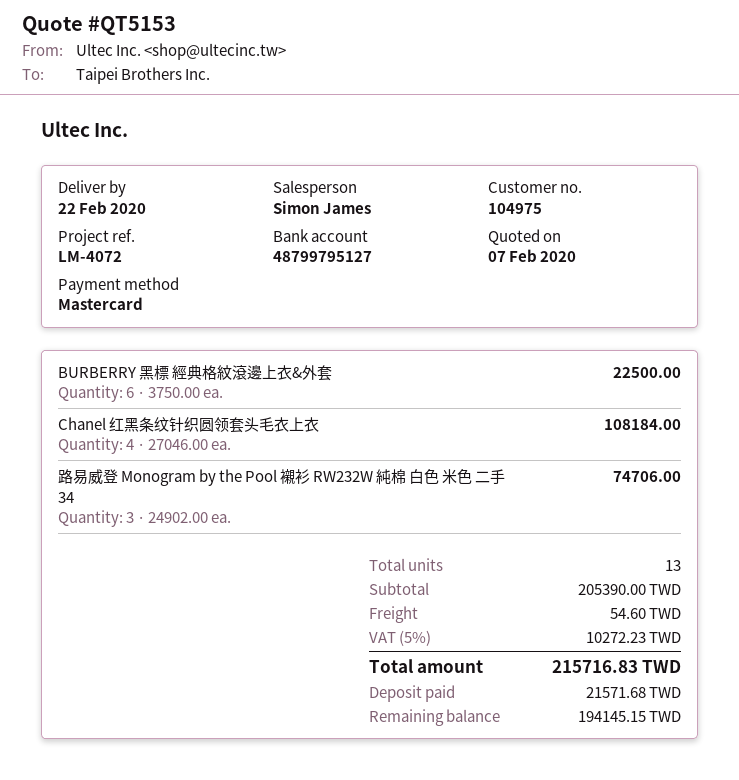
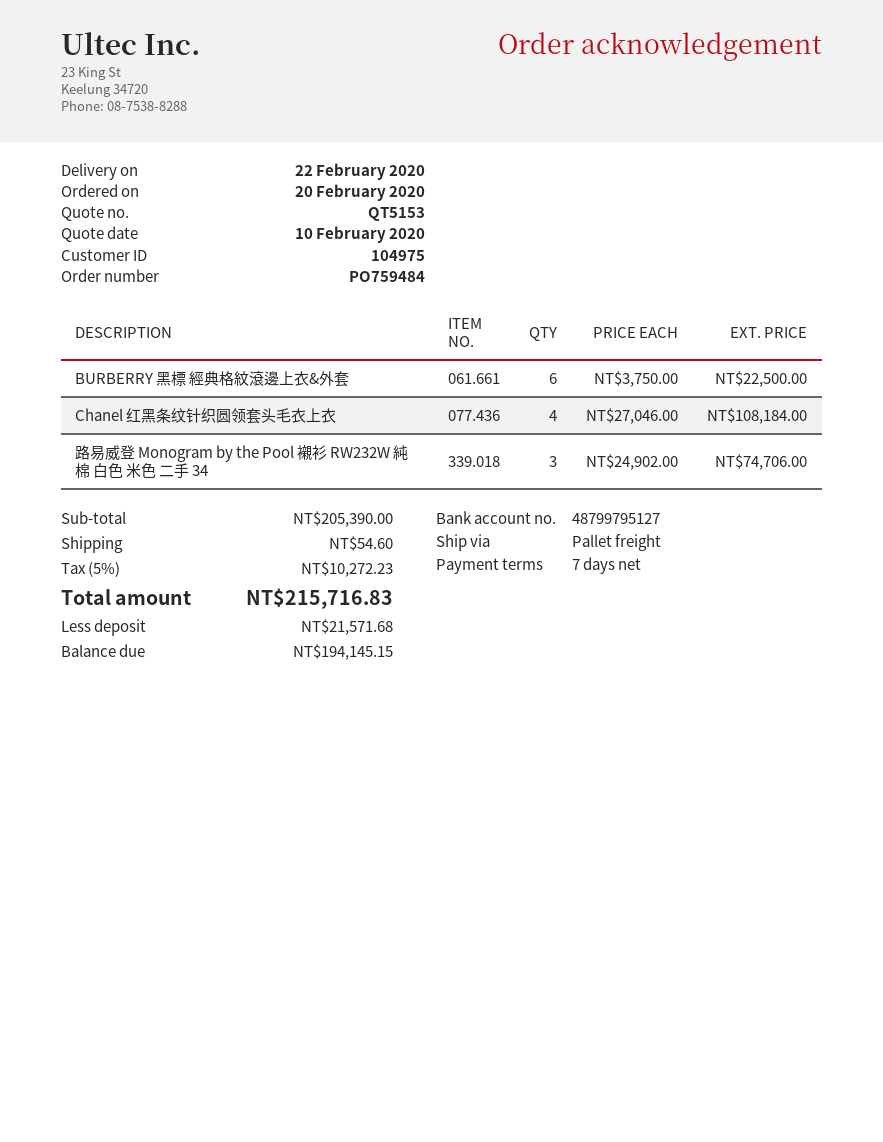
quote date: 2020-02-07 -> 2020-02-10

